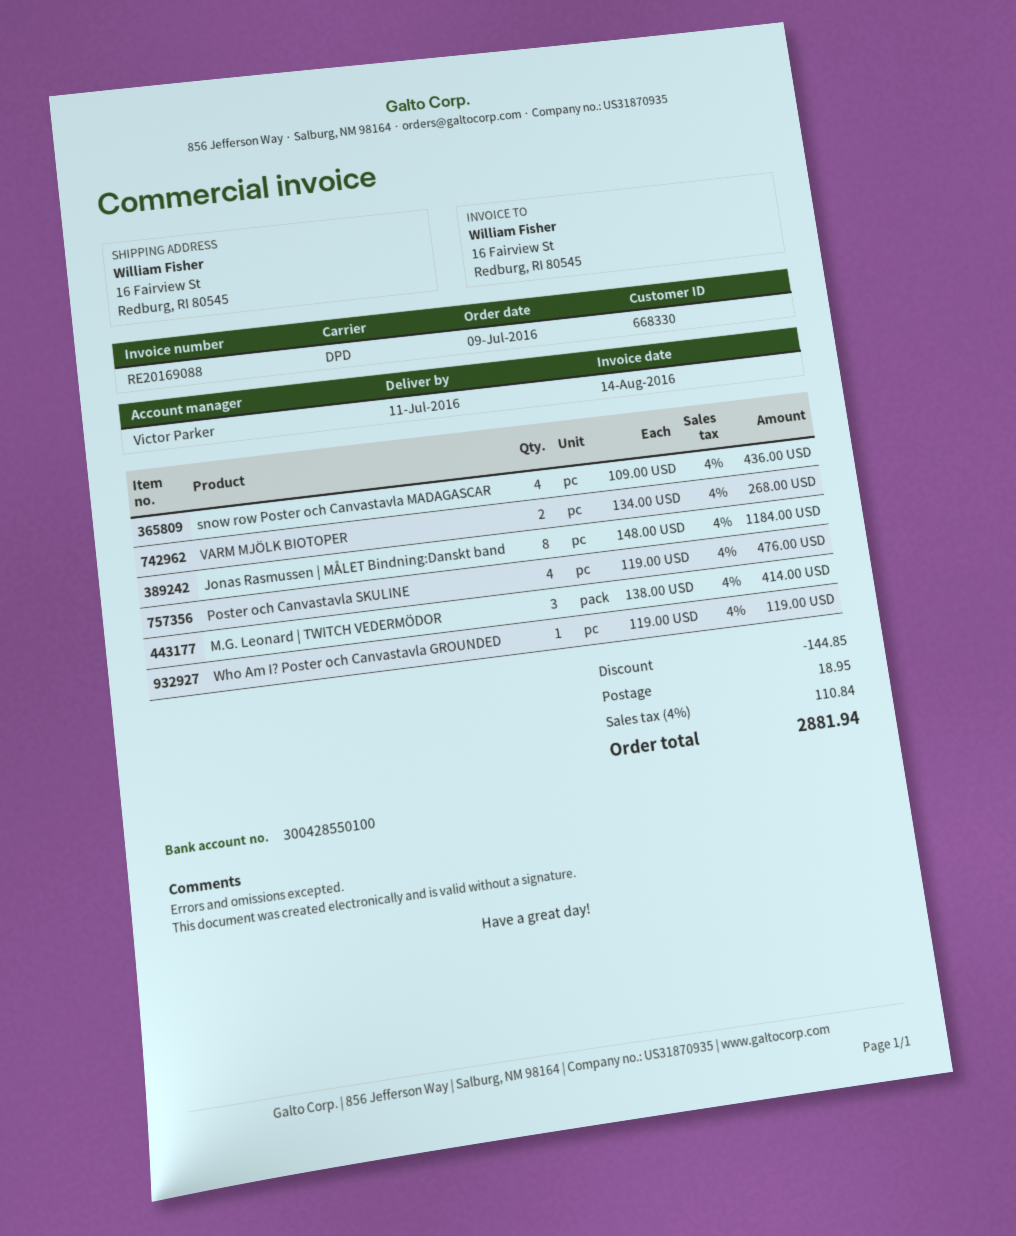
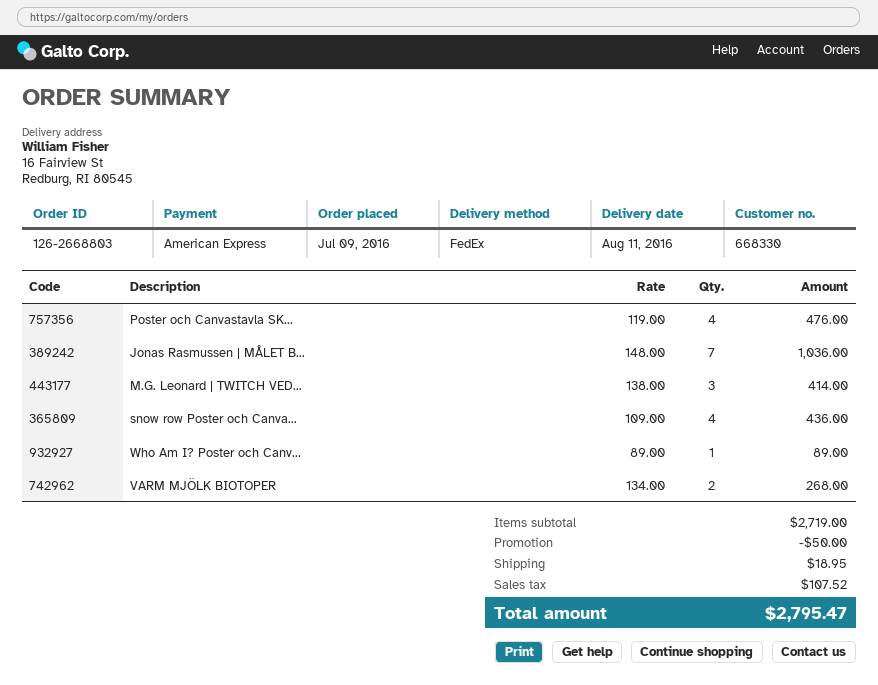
delivery date: 2016-07-11 -> 2016-08-11
shipping method: DPD -> FedEx
Jonas Rasmussen | MÅLET Bindning:Danskt band: 8 x 148.00 = 1184.00 -> 7 x 148.00 = 1036.00
Who Am I? Poster och Canvastavla GROUNDED: 1 x 119.00 = 119.00 -> 1 x 89.00 = 89.00
discount: 144.85 -> 50.00
tax: 110.84 -> 107.52
total: 2881.94 -> 2795.47

